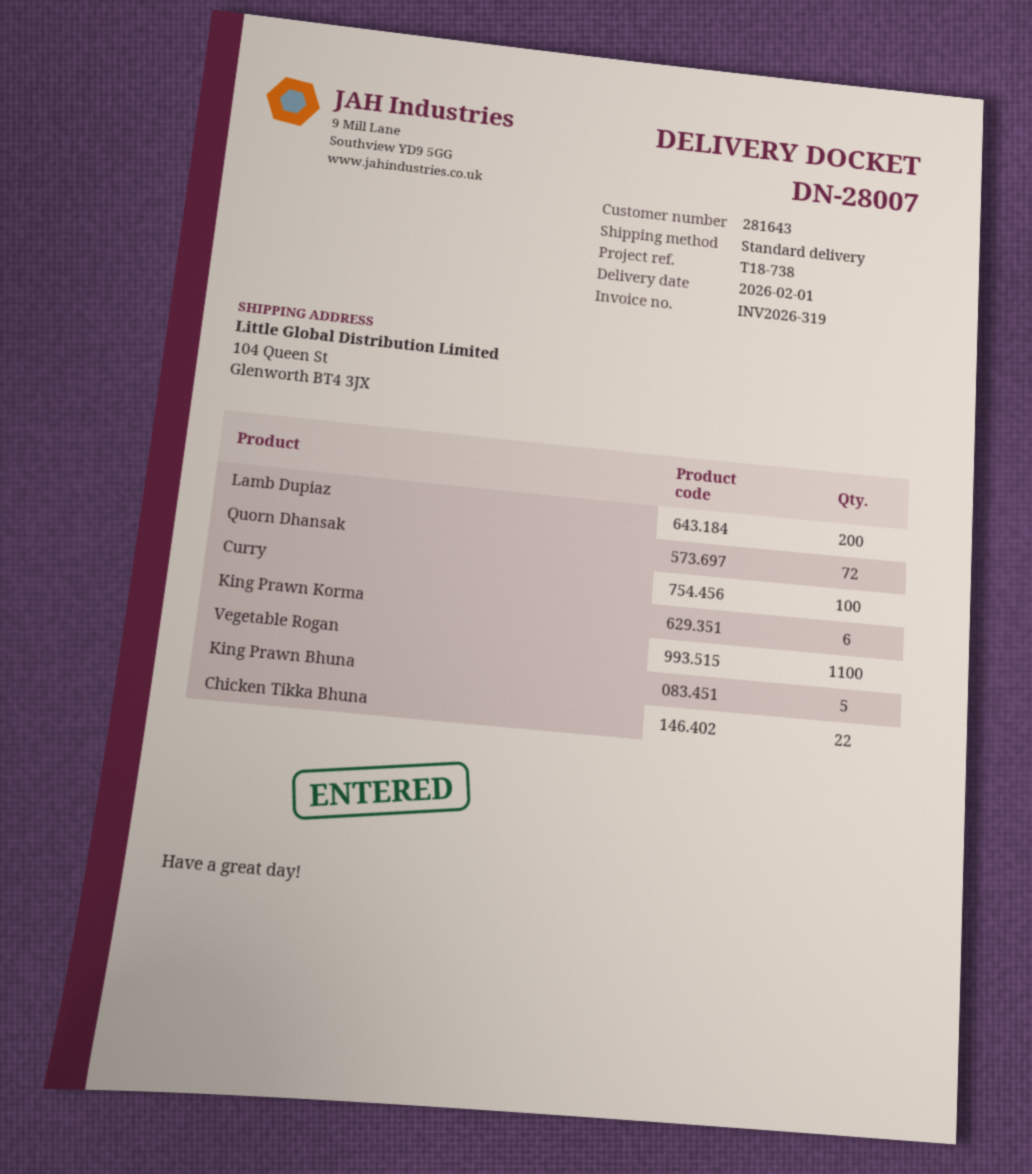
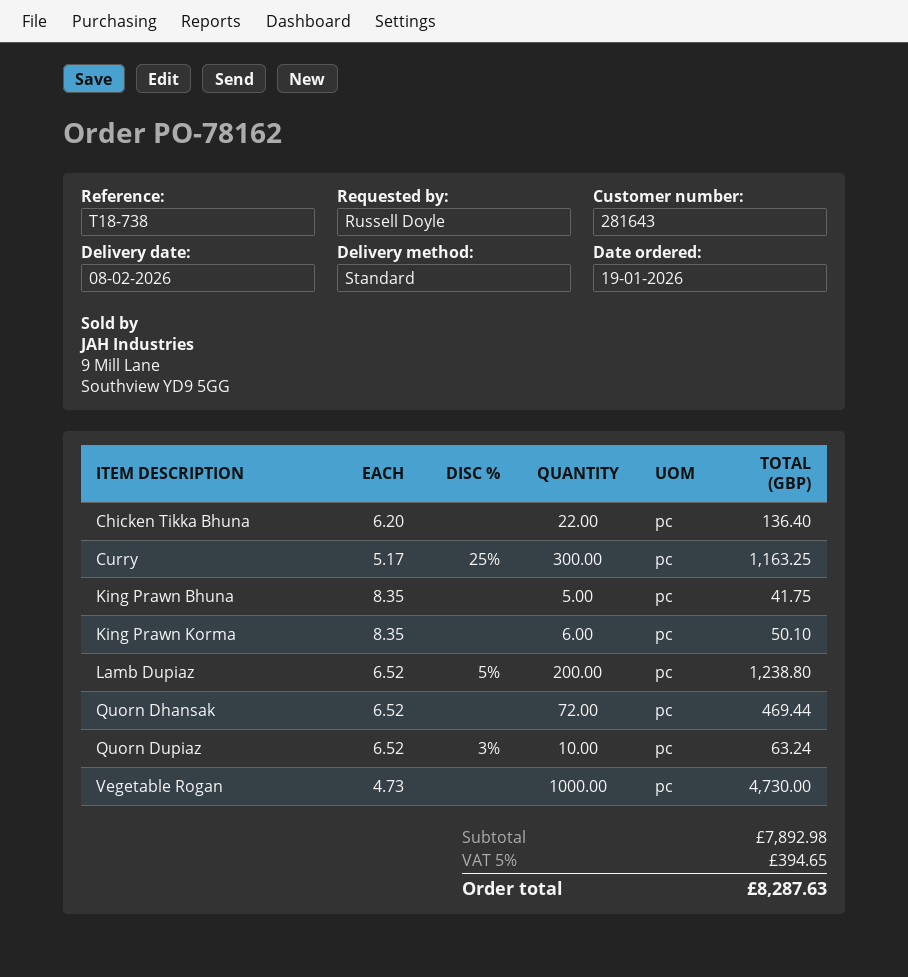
delivery date: 2026-02-01 -> 2026-02-08
Curry: 100 -> 300
Vegetable Rogan: 1100 -> 1000
Quorn Dupiaz: none -> 10

